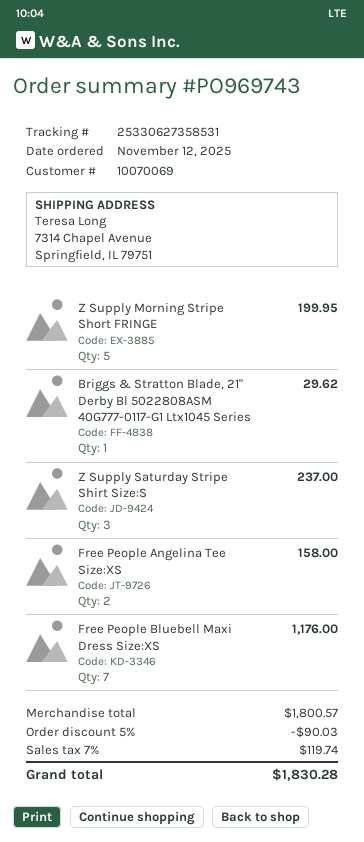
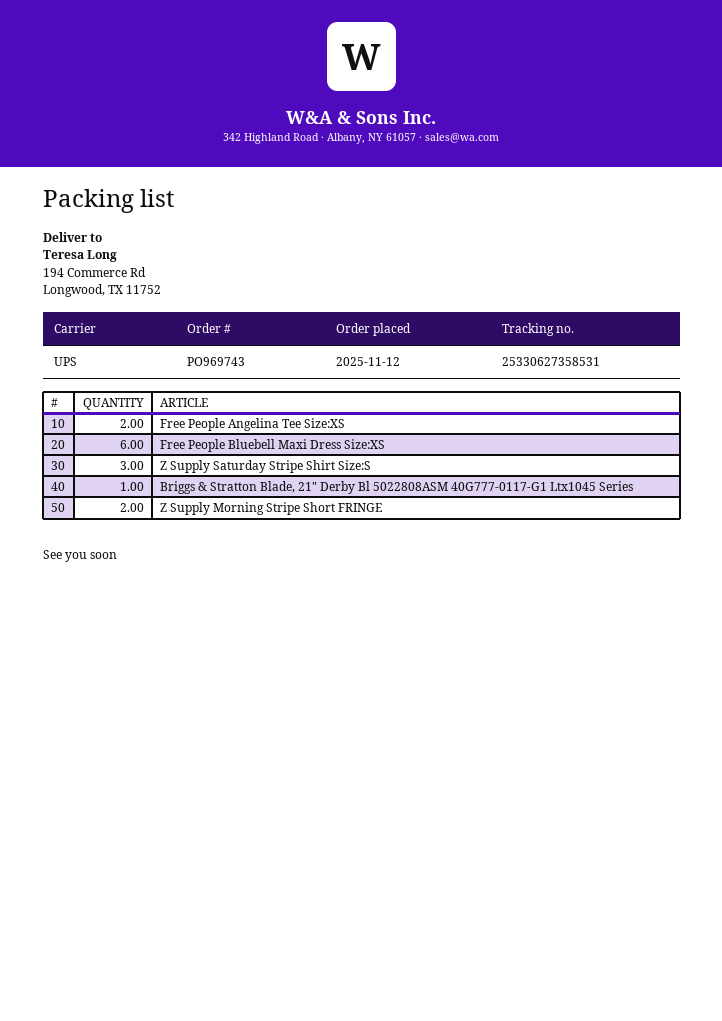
ship to: 7314 Chapel Avenue, Springfield, IL 79751 -> 194 Commerce Rd, Longwood, TX 11752
Z Supply Morning Stripe Short FRINGE: 5 -> 2
Free People Bluebell Maxi Dress Size:XS: 7 -> 6

